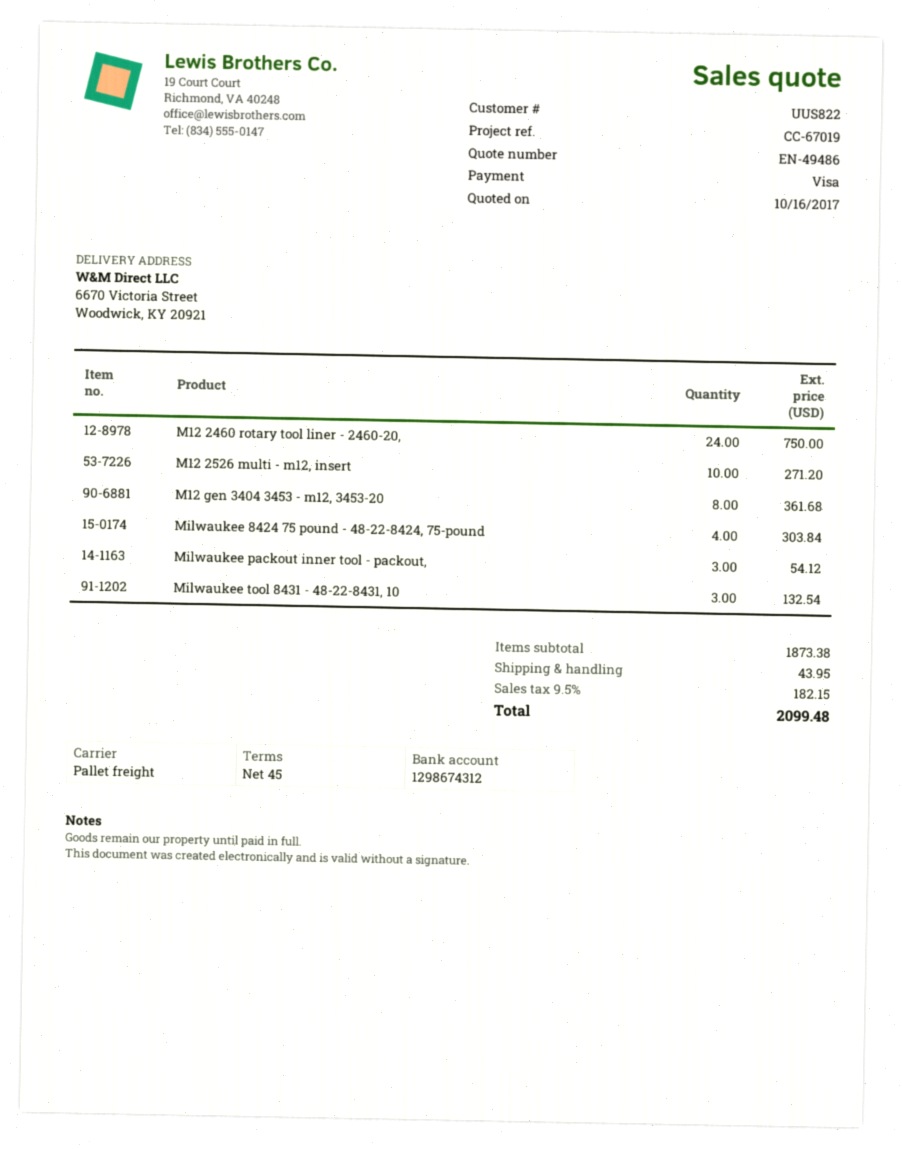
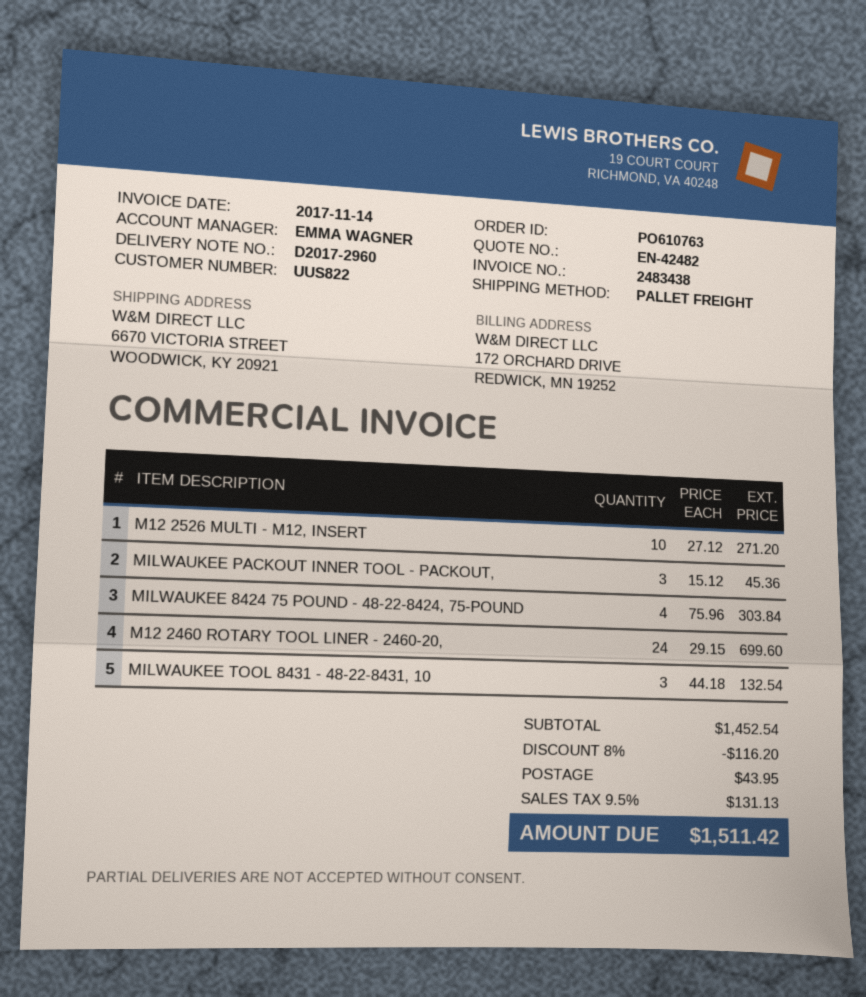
quote number: EN-49486 -> EN-42482
M12 2460 rotary tool liner - 2460-20,: 24 for 750.00 -> 24 for 699.60
M12 gen 3404 3453 - m12, 3453-20: 8 for 361.68 -> none
Milwaukee packout inner tool - packout,: 3 for 54.12 -> 3 for 45.36
subtotal: 1873.38 -> 1452.54
discount: none -> 8% = 116.20
tax: 9.5% = 182.15 -> 9.5% = 131.13
total: 2099.48 -> 1511.42

